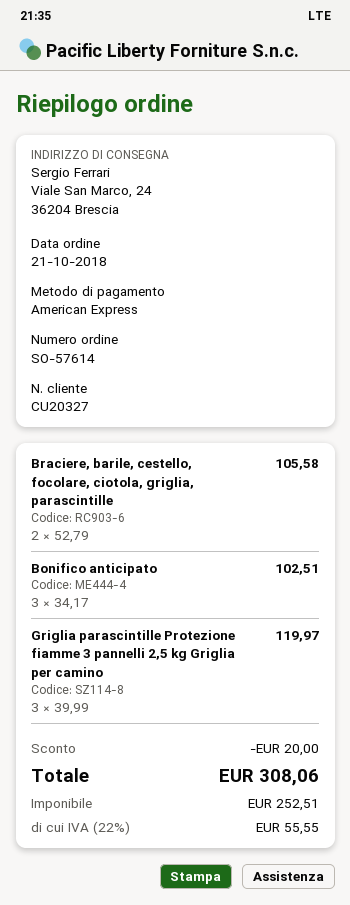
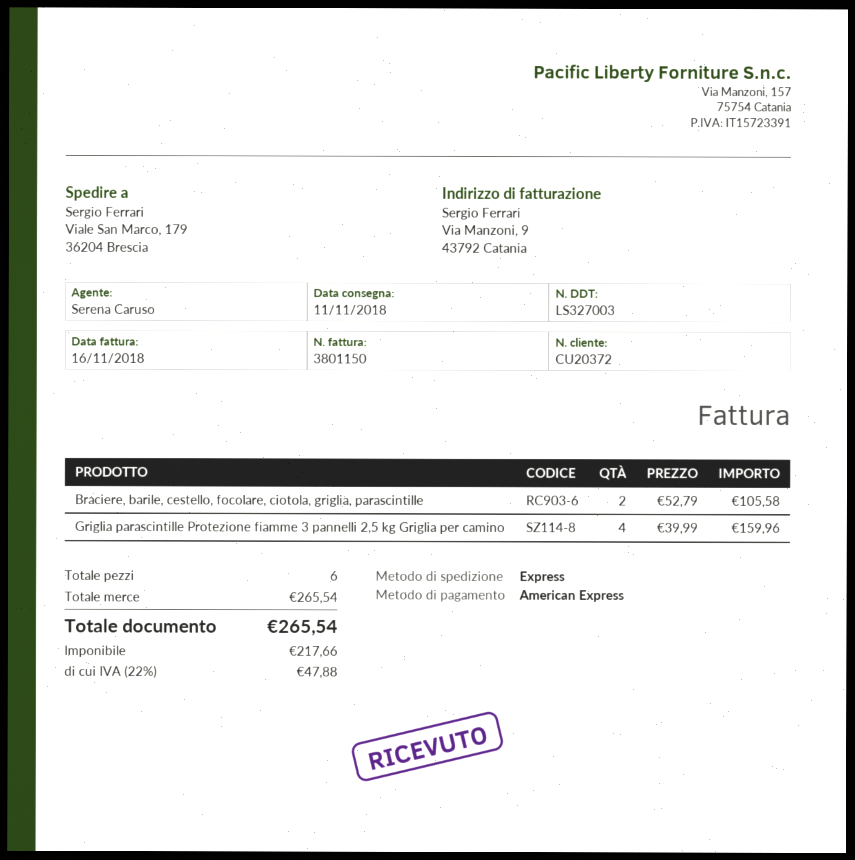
customer number: CU20327 -> CU20372
ship to: Viale San Marco, 24, 36204 Brescia -> Viale San Marco, 179, 36204 Brescia
Bonifico anticipato: 3 x 34.17 = 102.51 -> none
Griglia parascintille Protezione fiamme 3 pannelli 2,5 kg Griglia per camino: 3 x 39.99 = 119.97 -> 4 x 39.99 = 159.96
discount: 20.00 -> none
net: 252.51 -> 217.66
tax: 22% = 55.55 -> 22% = 47.88
total: 308.06 -> 265.54

